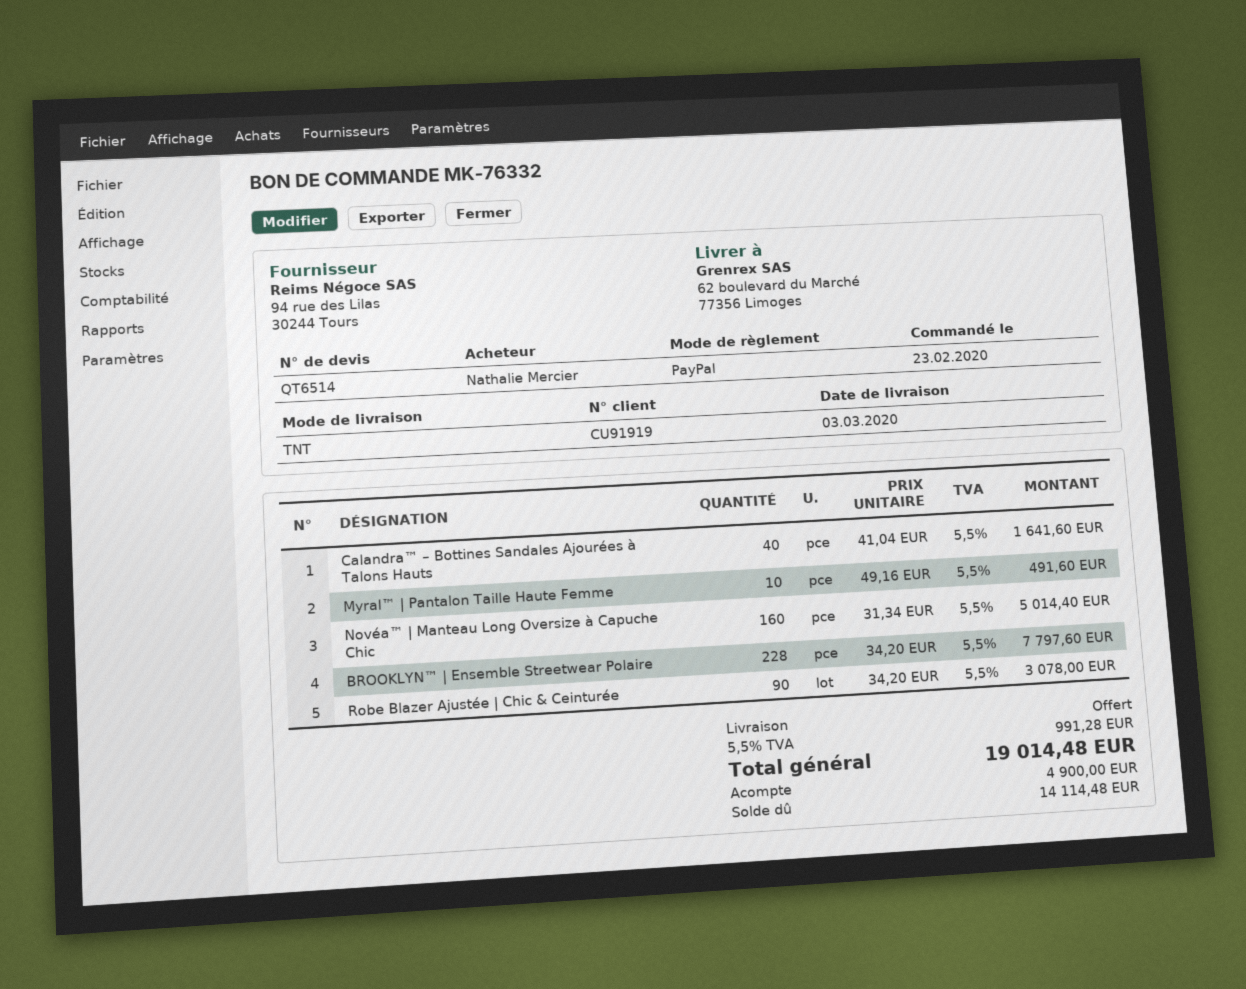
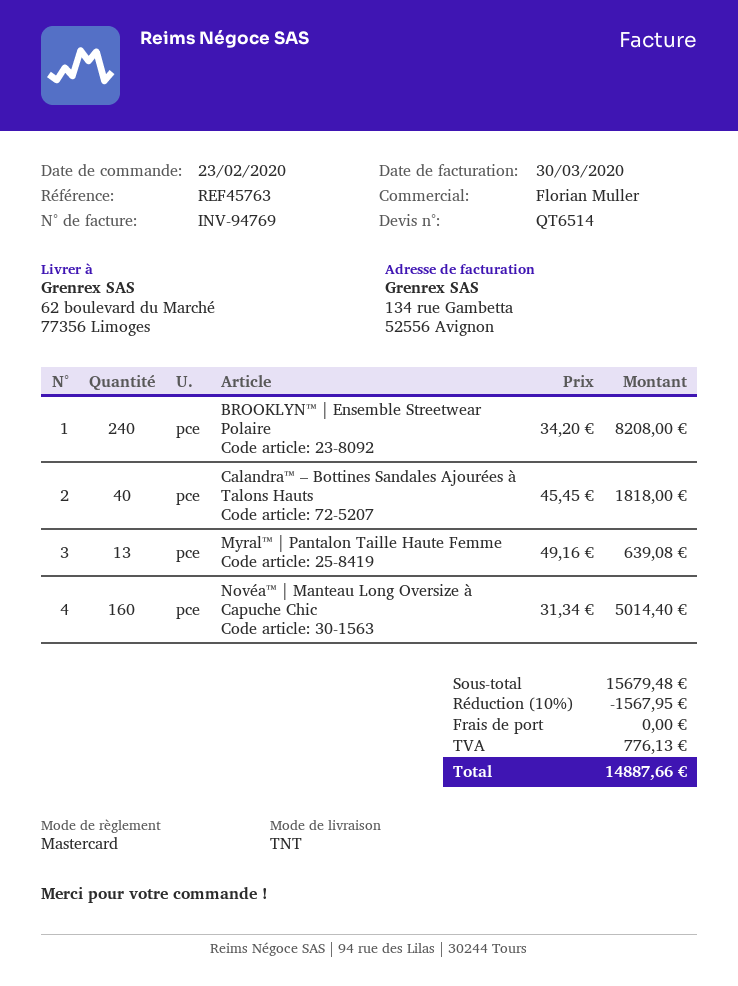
payment method: PayPal -> Mastercard
Calandra™ – Bottines Sandales Ajourées à Talons Hauts: 40 x 41.04 = 1641.60 -> 40 x 45.45 = 1818.00
Myral™ | Pantalon Taille Haute Femme: 10 x 49.16 = 491.60 -> 13 x 49.16 = 639.08
BROOKLYN™ | Ensemble Streetwear Polaire: 228 x 34.20 = 7797.60 -> 240 x 34.20 = 8208.00
Robe Blazer Ajustée | Chic & Ceinturée: 90 x 34.20 = 3078.00 -> none
discount: none -> 10% = 1567.95
tax: 991.28 -> 776.13
total: 19014.48 -> 14887.66

